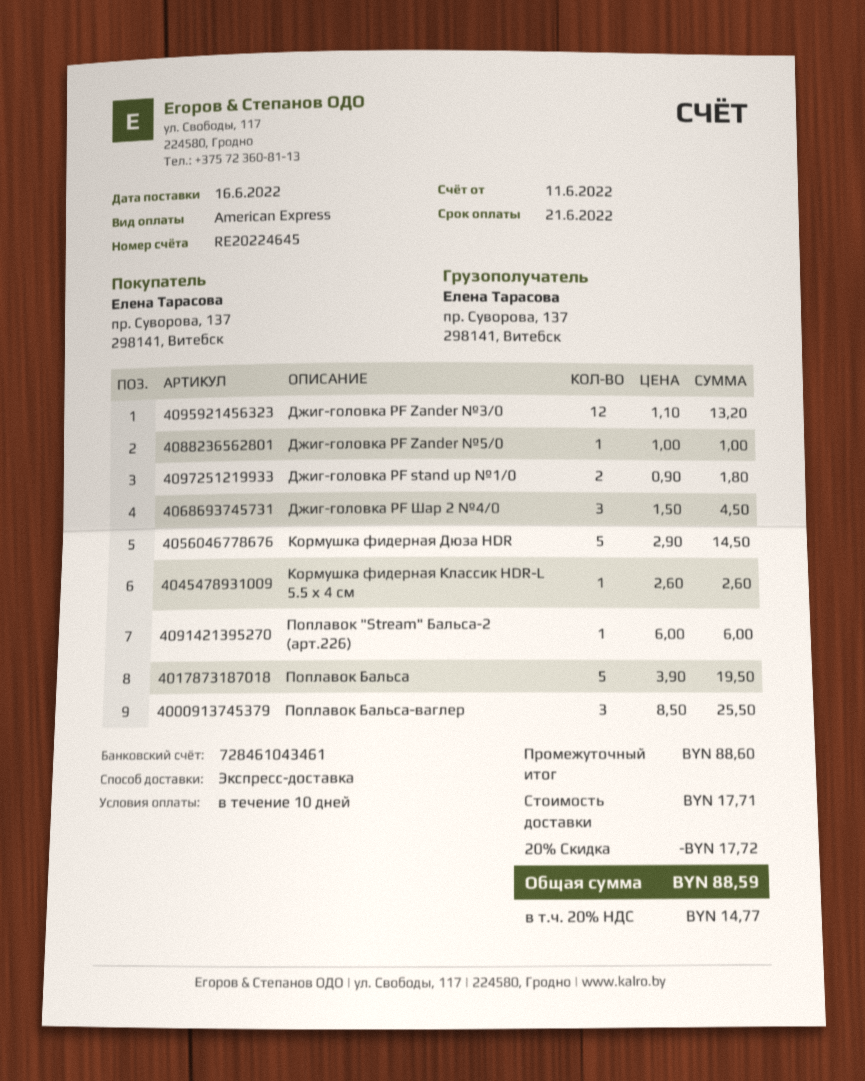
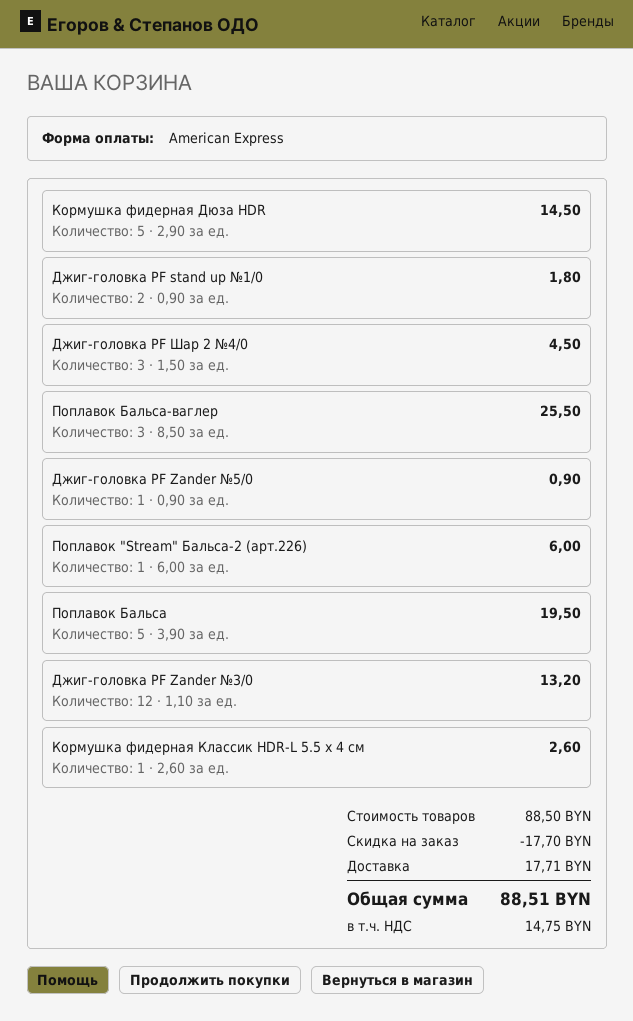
Джиг-головка PF Zander №5/0: 1 x 1.00 = 1.00 -> 1 x 0.90 = 0.90
subtotal: 88.60 -> 88.50
discount: 17.72 -> 17.70
tax: 14.77 -> 14.75
total: 88.59 -> 88.51

